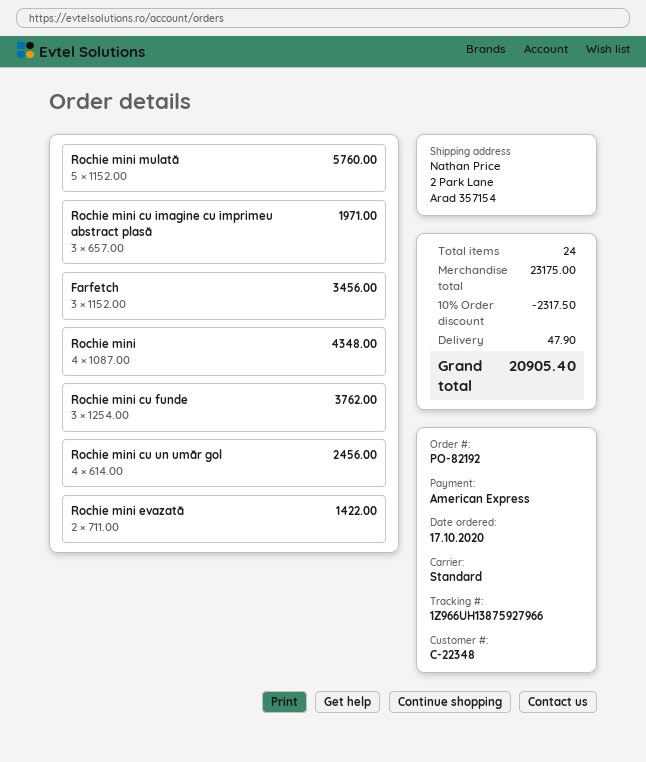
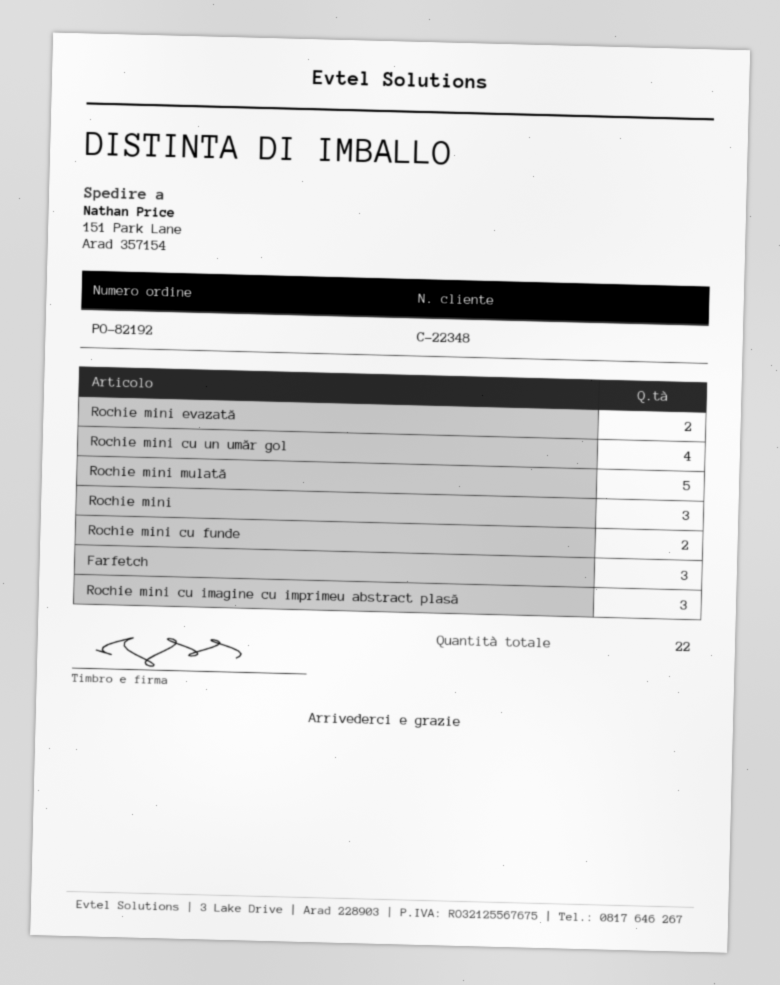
ship to: 2 Park Lane, Arad 357154 -> 151 Park Lane, Arad 357154
Rochie mini: 4 -> 3
Rochie mini cu funde: 3 -> 2
total quantity: 24 -> 22

